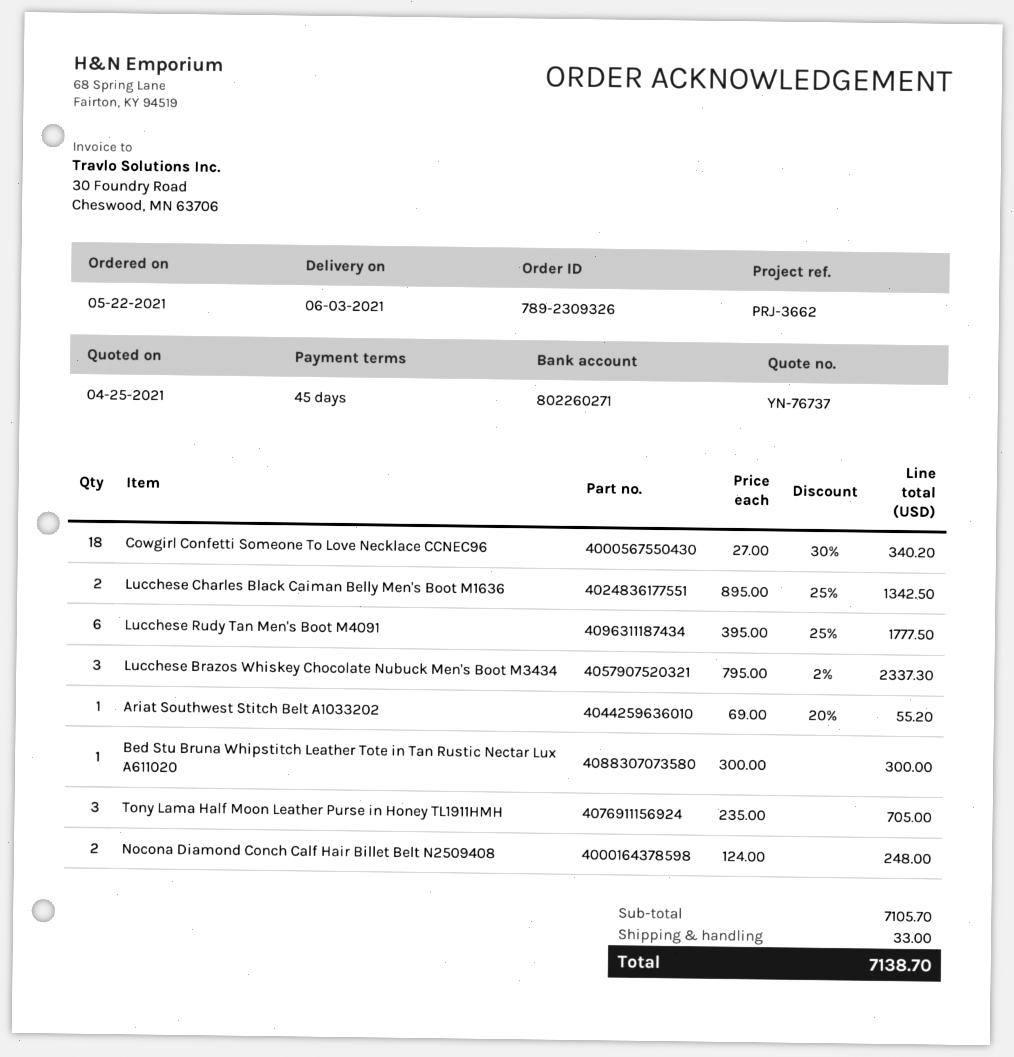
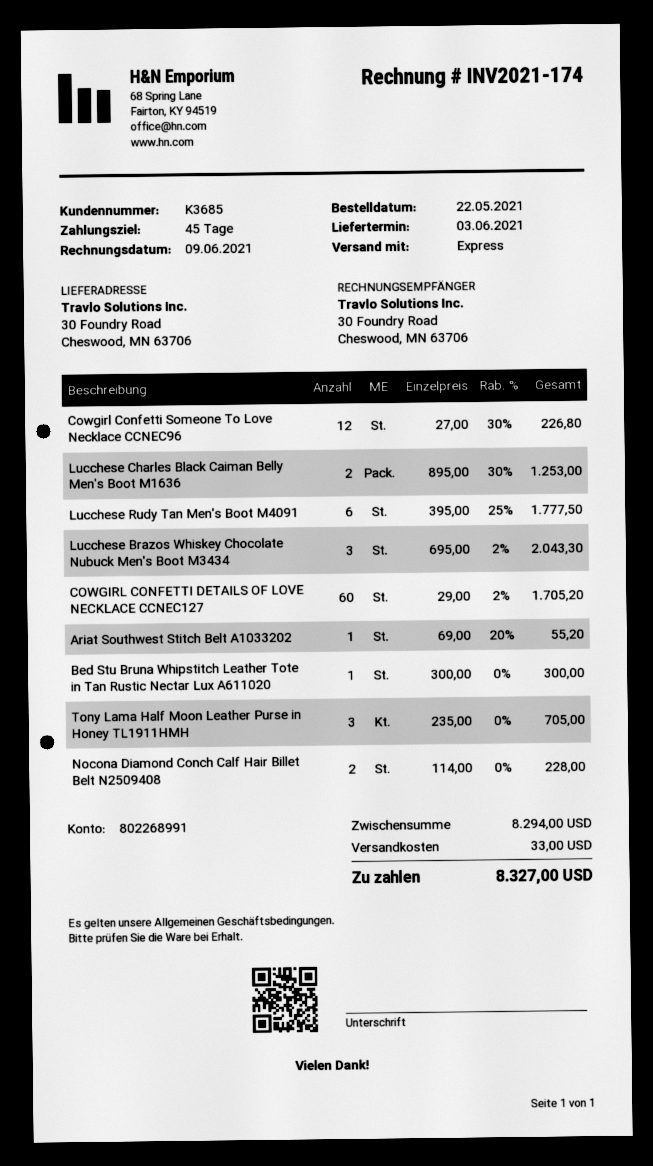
bank account: 802260271 -> 802268991
Cowgirl Confetti Someone To Love Necklace CCNEC96: 18 x 27.00 - 30% = 340.20 -> 12 x 27.00 - 30% = 226.80
Lucchese Charles Black Caiman Belly Men's Boot M1636: 2 x 895.00 - 25% = 1342.50 -> 2 x 895.00 - 30% = 1253.00
Lucchese Brazos Whiskey Chocolate Nubuck Men's Boot M3434: 3 x 795.00 - 2% = 2337.30 -> 3 x 695.00 - 2% = 2043.30
Nocona Diamond Conch Calf Hair Billet Belt N2509408: 2 x 124.00 = 248.00 -> 2 x 114.00 = 228.00
COWGIRL CONFETTI DETAILS OF LOVE NECKLACE CCNEC127: none -> 60 x 29.00 - 2% = 1705.20
subtotal: 7105.70 -> 8294.00
total: 7138.70 -> 8327.00

